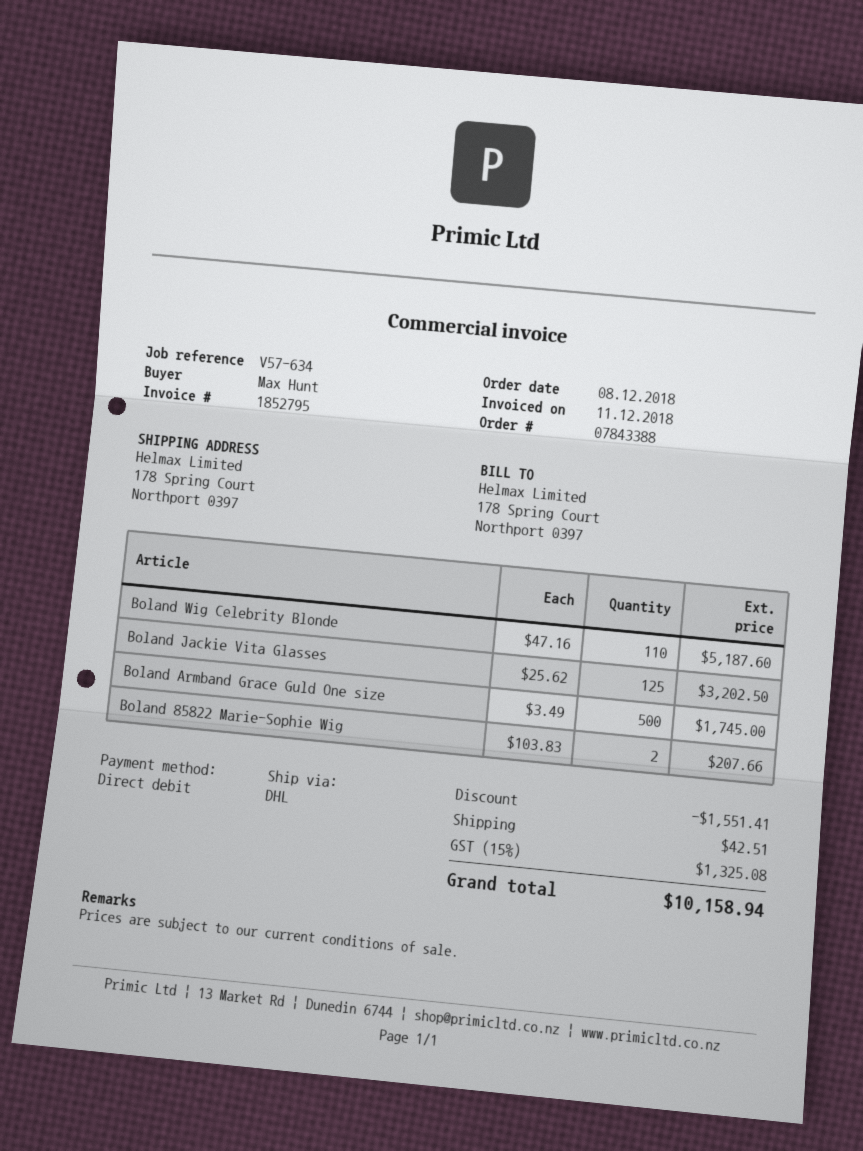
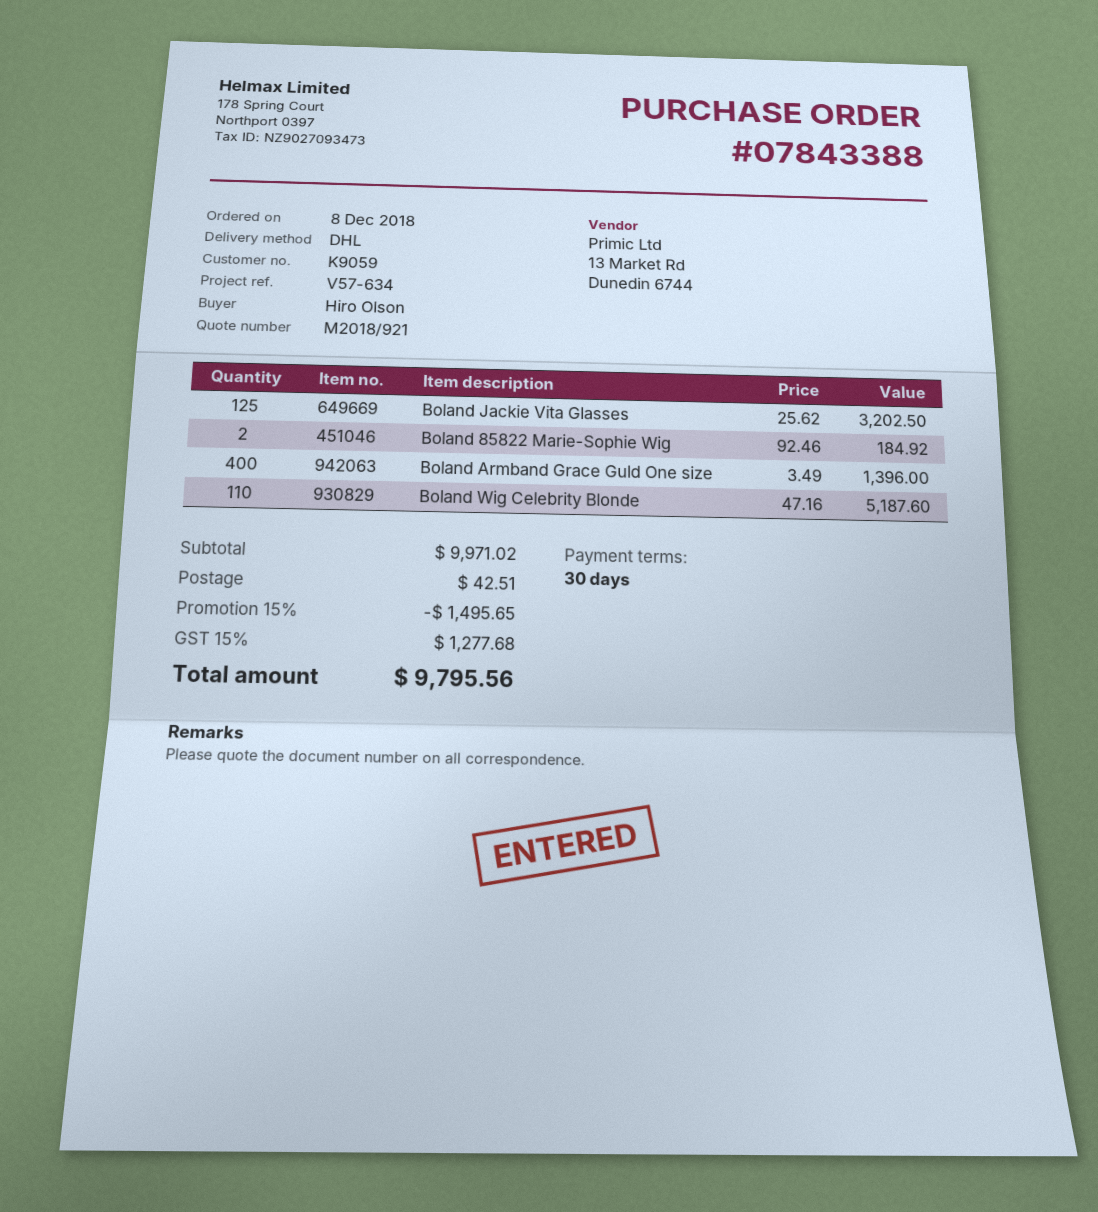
ordered by: Max Hunt -> Hiro Olson
Boland Armband Grace Guld One size: 500 x 3.49 = 1745.00 -> 400 x 3.49 = 1396.00
Boland 85822 Marie-Sophie Wig: 2 x 103.83 = 207.66 -> 2 x 92.46 = 184.92
discount: 1551.41 -> 1495.65
tax: 15% = 1325.08 -> 15% = 1277.68
total: 10158.94 -> 9795.56

